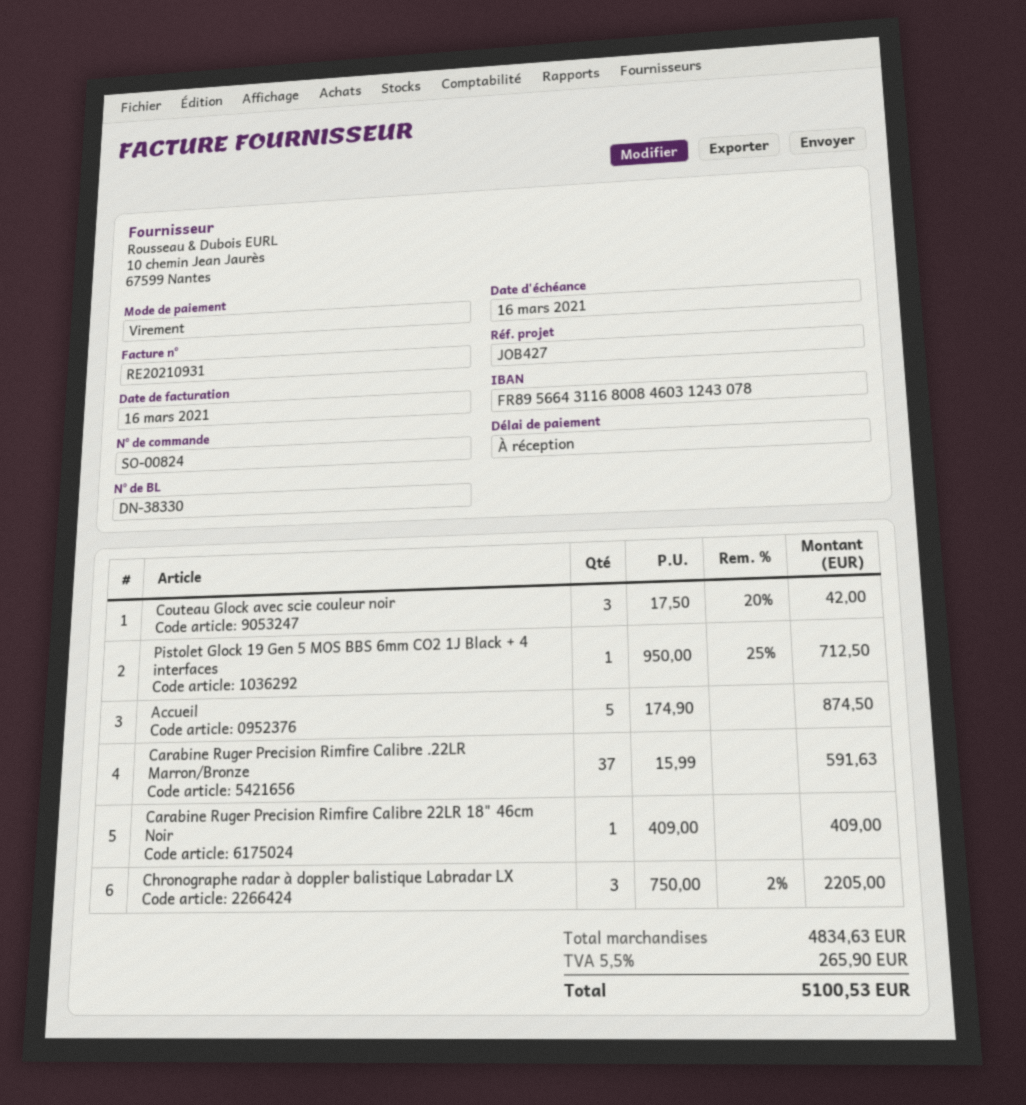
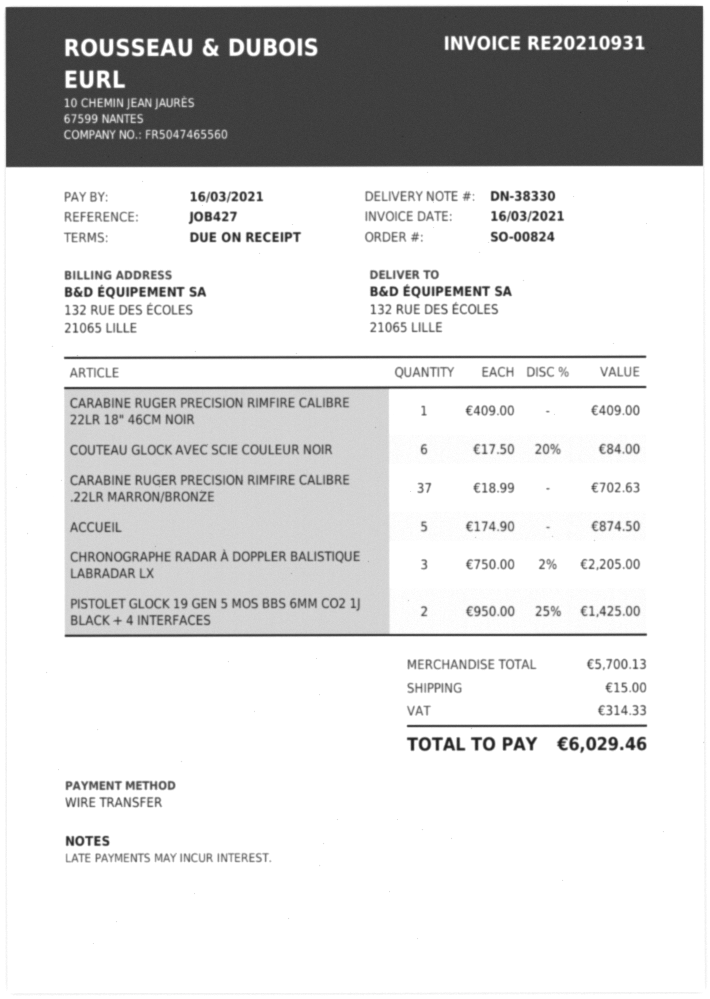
Couteau Glock avec scie couleur noir: 3 x 17.50 - 20% = 42.00 -> 6 x 17.50 - 20% = 84.00
Pistolet Glock 19 Gen 5 MOS BBS 6mm CO2 1J Black + 4 interfaces: 1 x 950.00 - 25% = 712.50 -> 2 x 950.00 - 25% = 1425.00
Carabine Ruger Precision Rimfire Calibre .22LR Marron/Bronze: 37 x 15.99 = 591.63 -> 37 x 18.99 = 702.63
subtotal: 4834.63 -> 5700.13
shipping: none -> 15.00
tax: 265.90 -> 314.33
total: 5100.53 -> 6029.46

